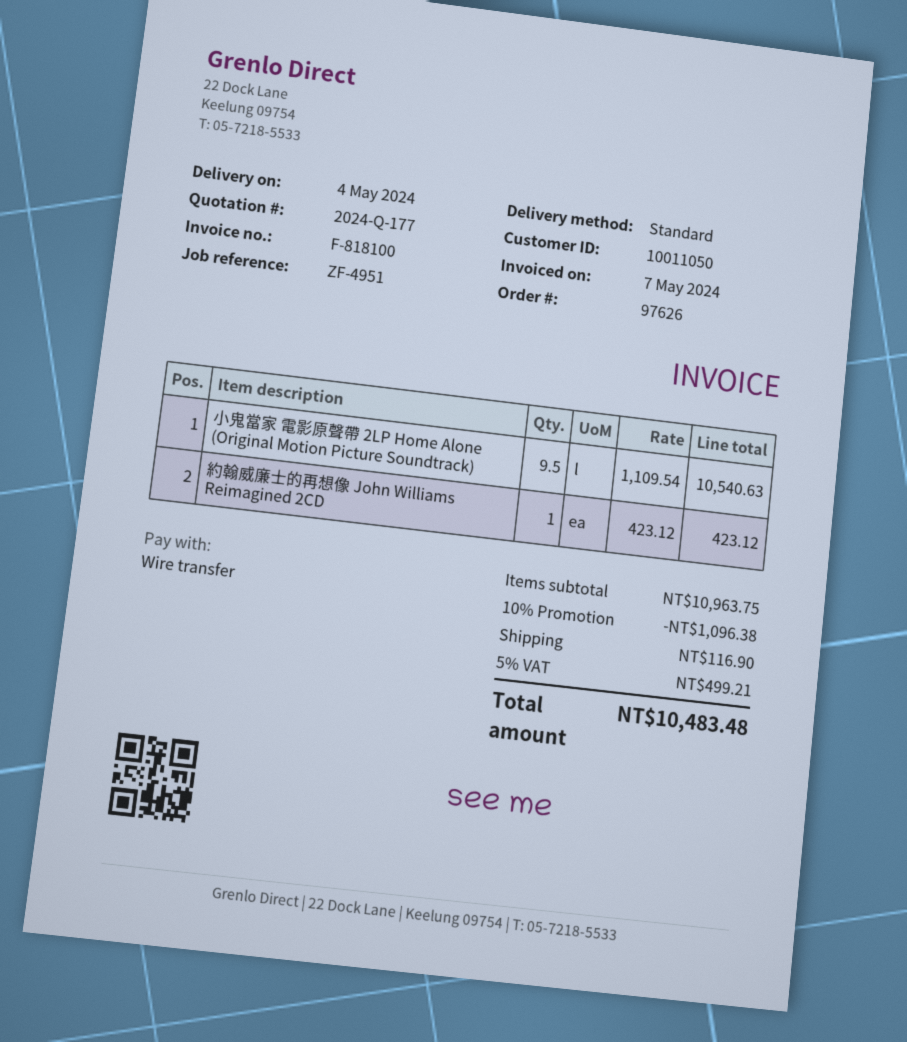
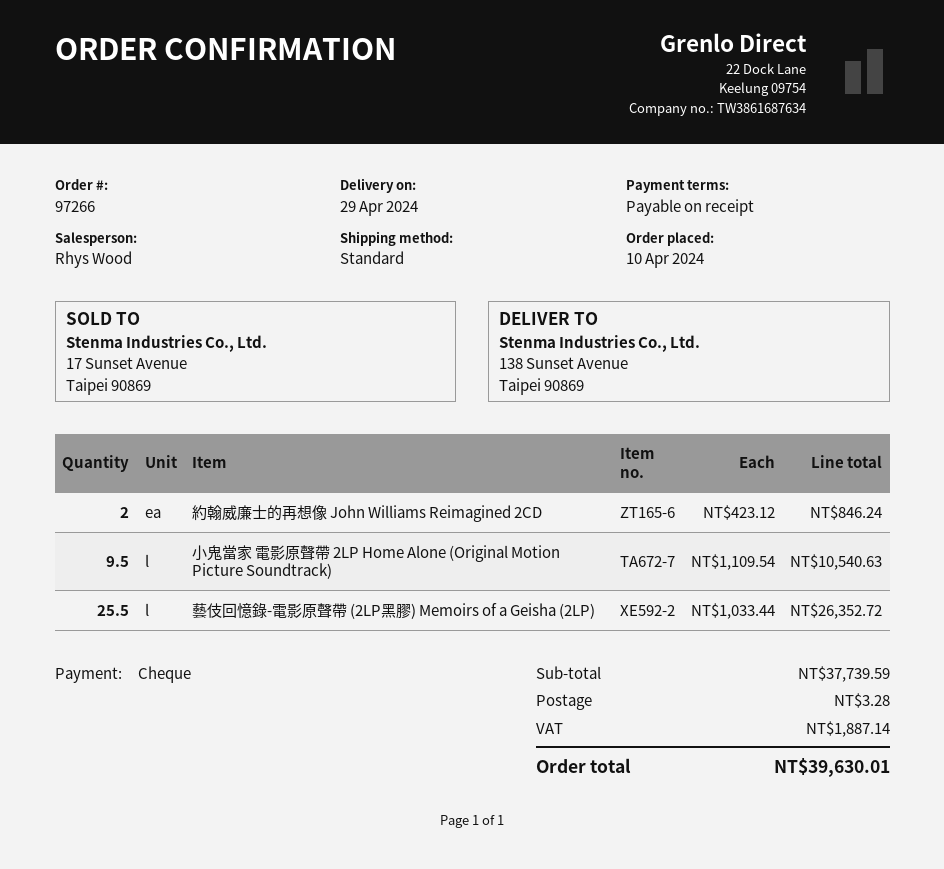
order number: 97626 -> 97266
delivery date: 2024-05-04 -> 2024-04-29
payment method: bank transfer -> cheque
約翰威廉士的再想像 John Williams Reimagined 2CD: 1 x 423.12 = 423.12 -> 2 x 423.12 = 846.24
藝伎回憶錄-電影原聲帶 (2LP黑膠) Memoirs of a Geisha (2LP): none -> 25.5 x 1033.44 = 26352.72
subtotal: 10963.75 -> 37739.59
discount: 10% = 1096.38 -> none
shipping: 116.90 -> 3.28
tax: 499.21 -> 1887.14
total: 10483.48 -> 39630.01

